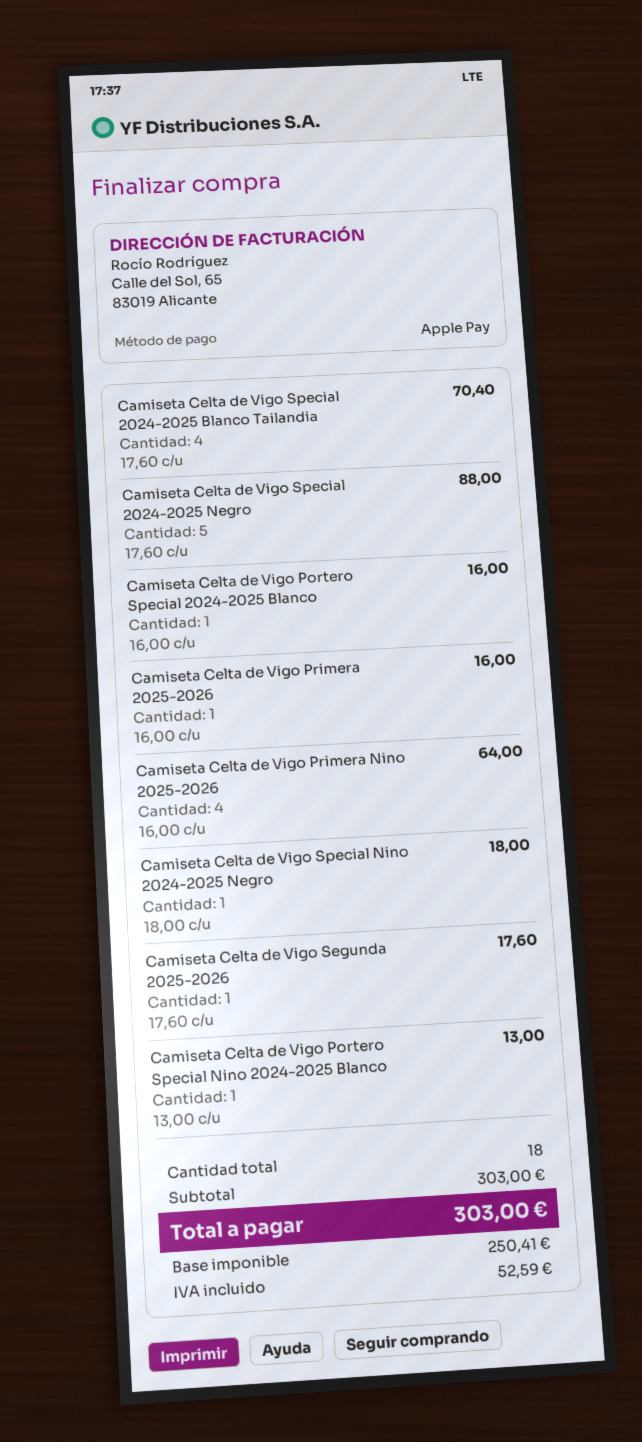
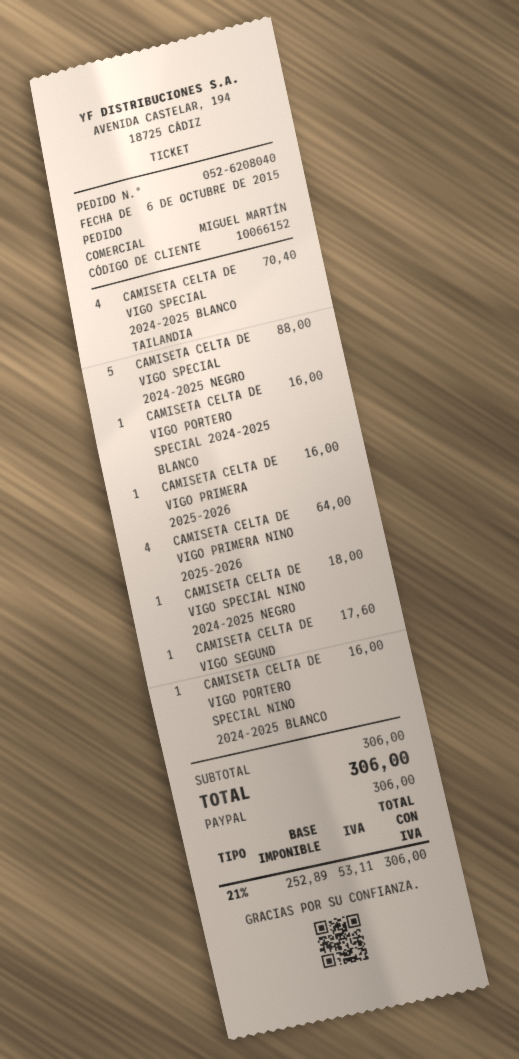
payment method: Apple Pay -> PayPal
Camiseta Celta de Vigo Portero Special Nino 2024-2025 Blanco: 1 for 13.00 -> 1 for 16.00
subtotal: 303.00 -> 306.00
net: 250.41 -> 252.89
tax: 52.59 -> 53.11
total: 303.00 -> 306.00

